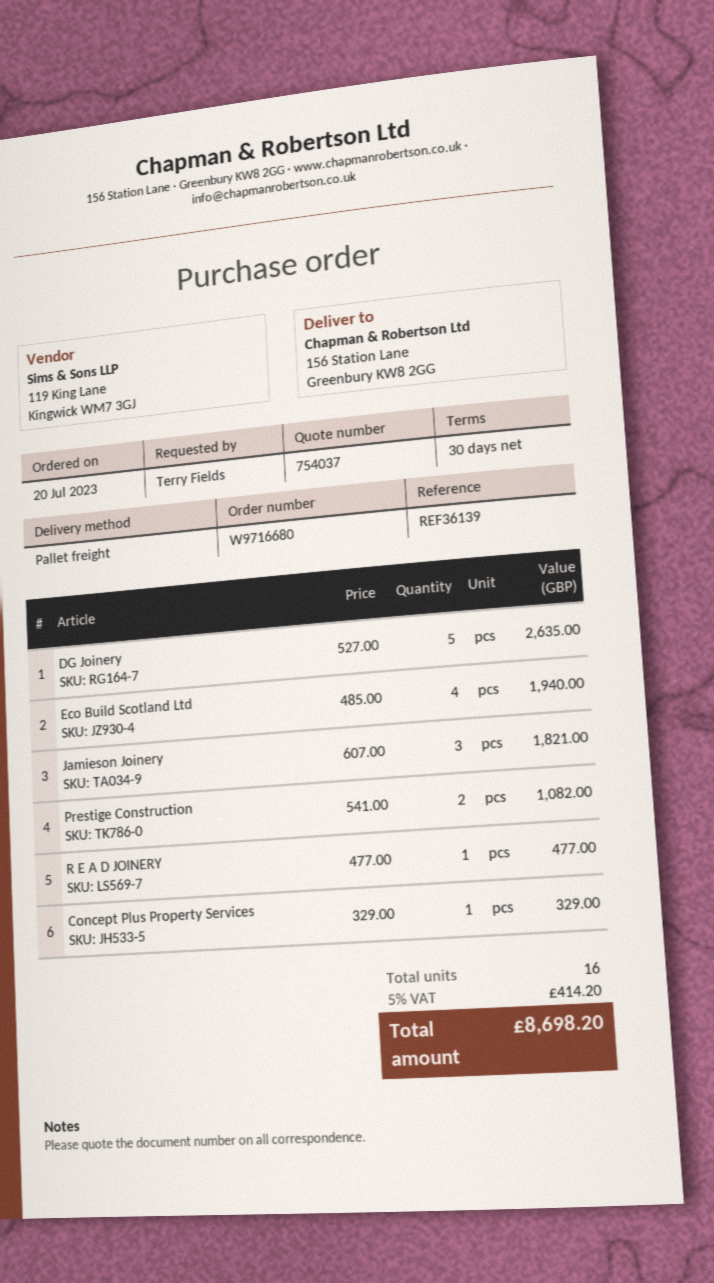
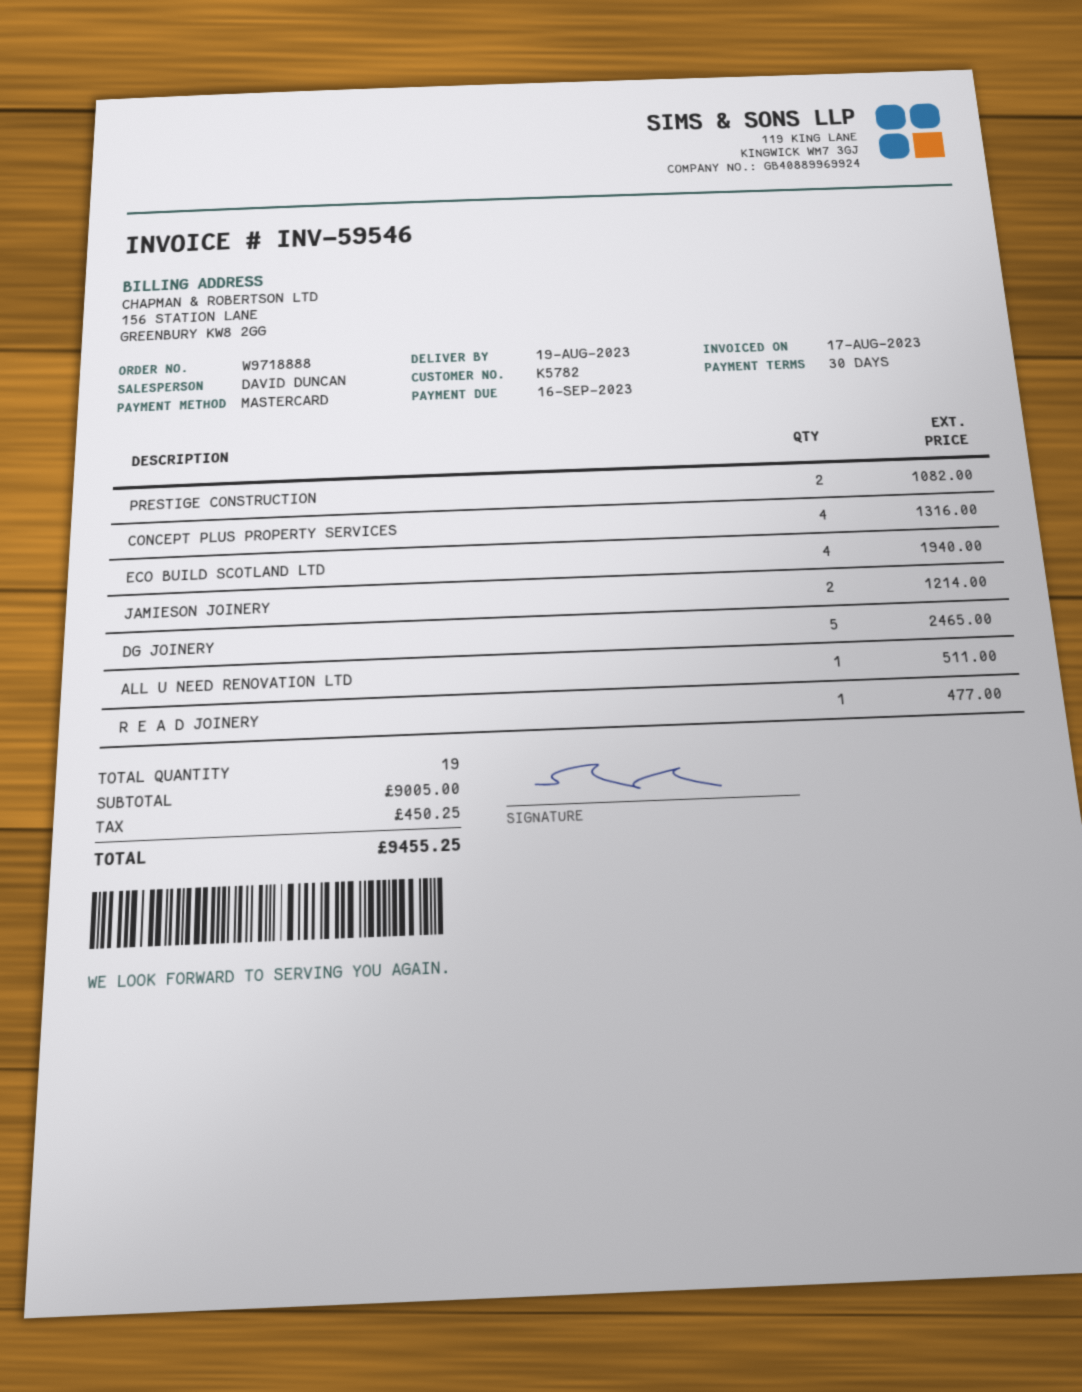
order number: W9716680 -> W9718888
DG Joinery: 5 for 2635.00 -> 5 for 2465.00
Jamieson Joinery: 3 for 1821.00 -> 2 for 1214.00
Concept Plus Property Services: 1 for 329.00 -> 4 for 1316.00
ALL U NEED RENOVATION LTD: none -> 1 for 511.00
total quantity: 16 -> 19
tax: 414.20 -> 450.25
total: 8698.20 -> 9455.25

